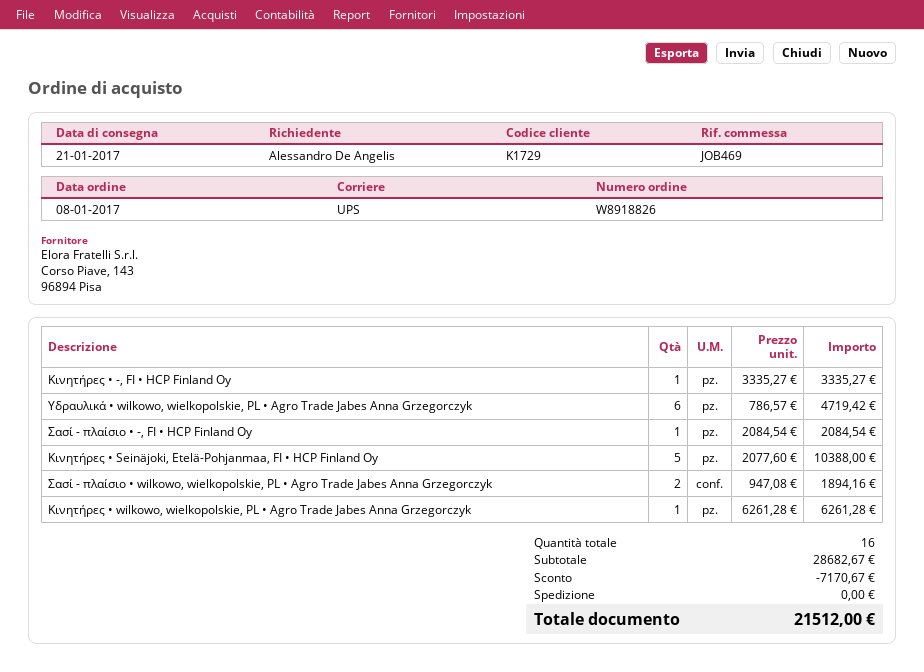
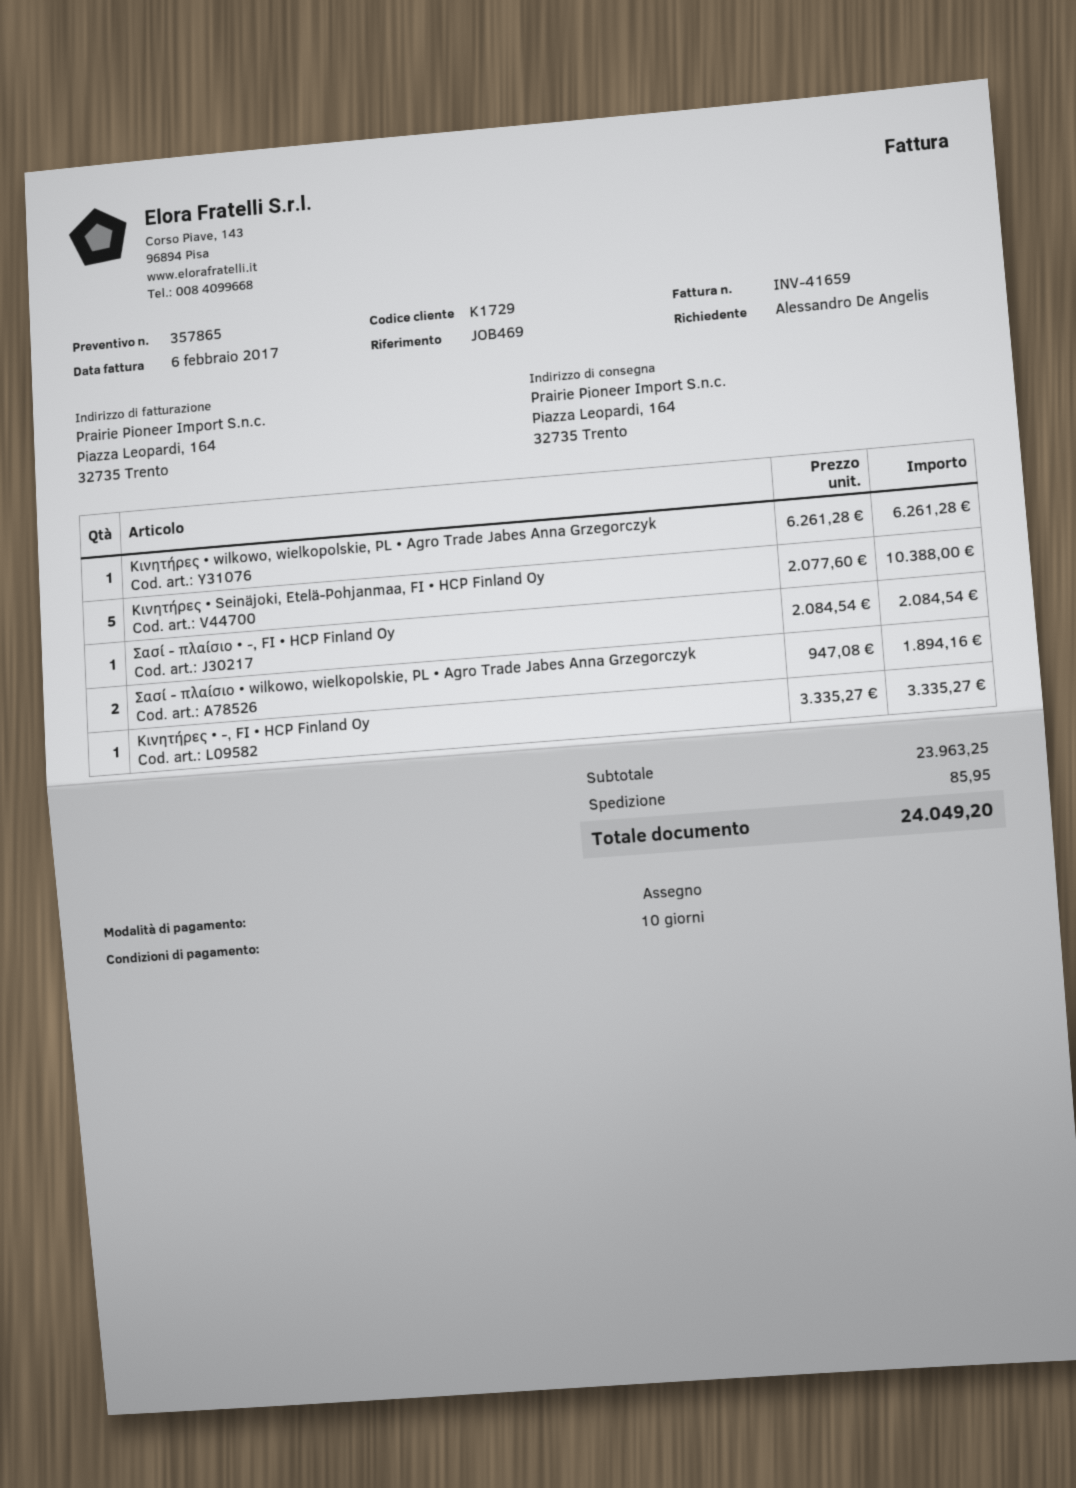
Υδραυλικά • wilkowo, wielkopolskie, PL • Agro Trade Jabes Anna Grzegorczyk: 6 x 786.57 = 4719.42 -> none
subtotal: 28682.67 -> 23963.25
discount: 7170.67 -> none
shipping: 0.00 -> 85.95
total: 21512.00 -> 24049.20

